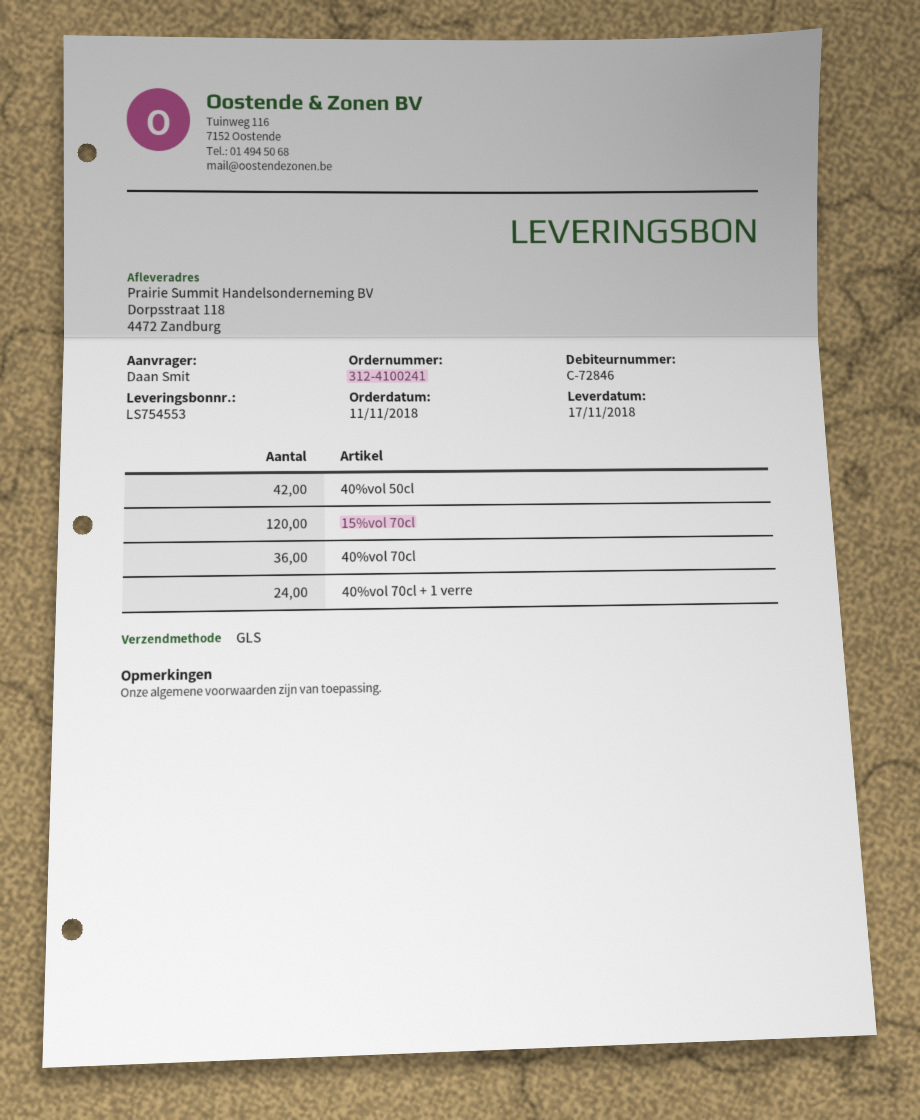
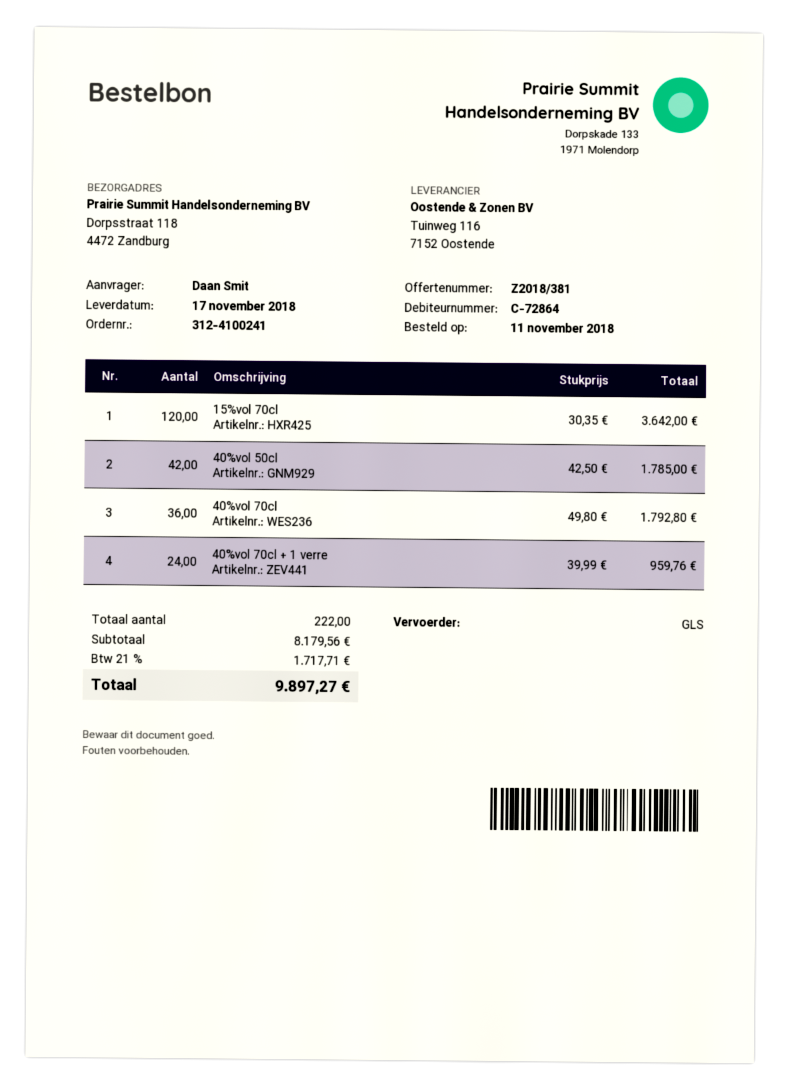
customer number: C-72846 -> C-72864

